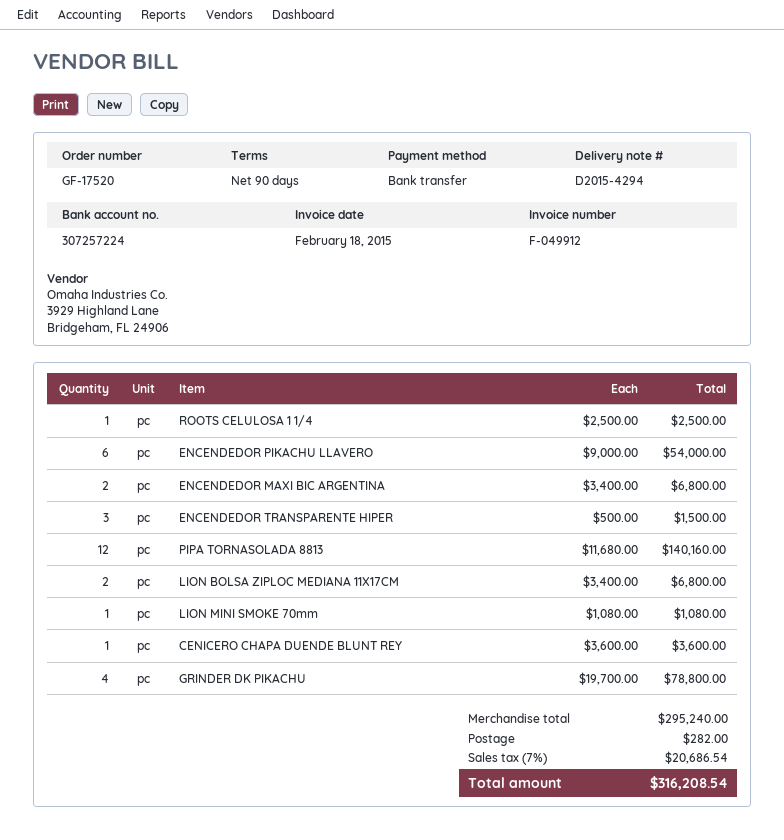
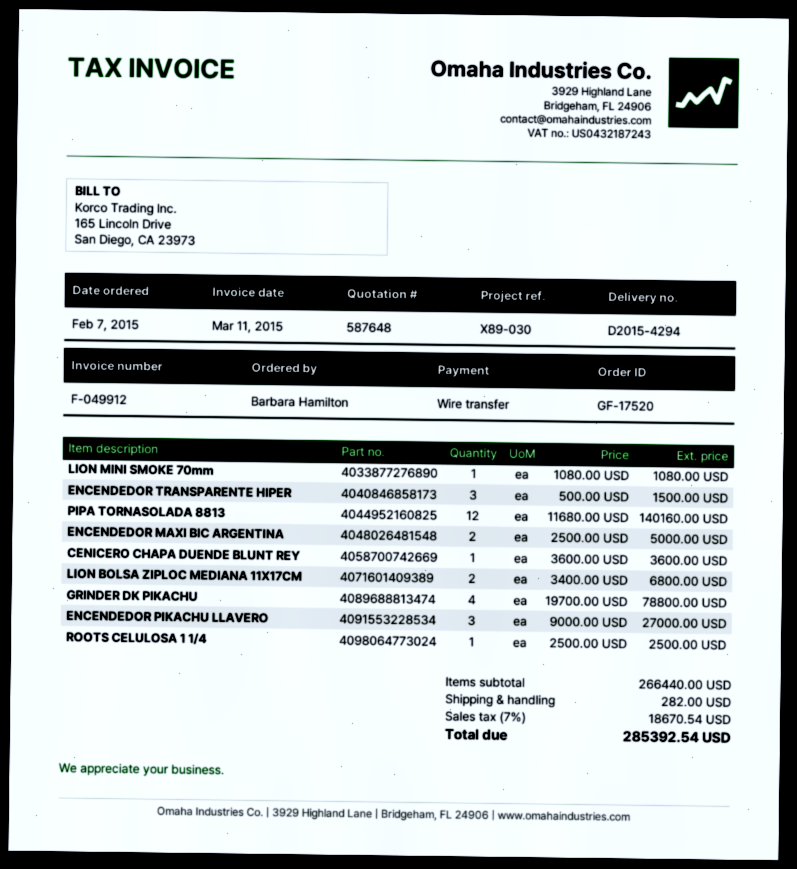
invoice date: 2015-02-18 -> 2015-03-11
ENCENDEDOR PIKACHU LLAVERO: 6 x 9000.00 = 54000.00 -> 3 x 9000.00 = 27000.00
ENCENDEDOR MAXI BIC ARGENTINA: 2 x 3400.00 = 6800.00 -> 2 x 2500.00 = 5000.00
subtotal: 295240.00 -> 266440.00
tax: 7% = 20686.54 -> 7% = 18670.54
total: 316208.54 -> 285392.54

